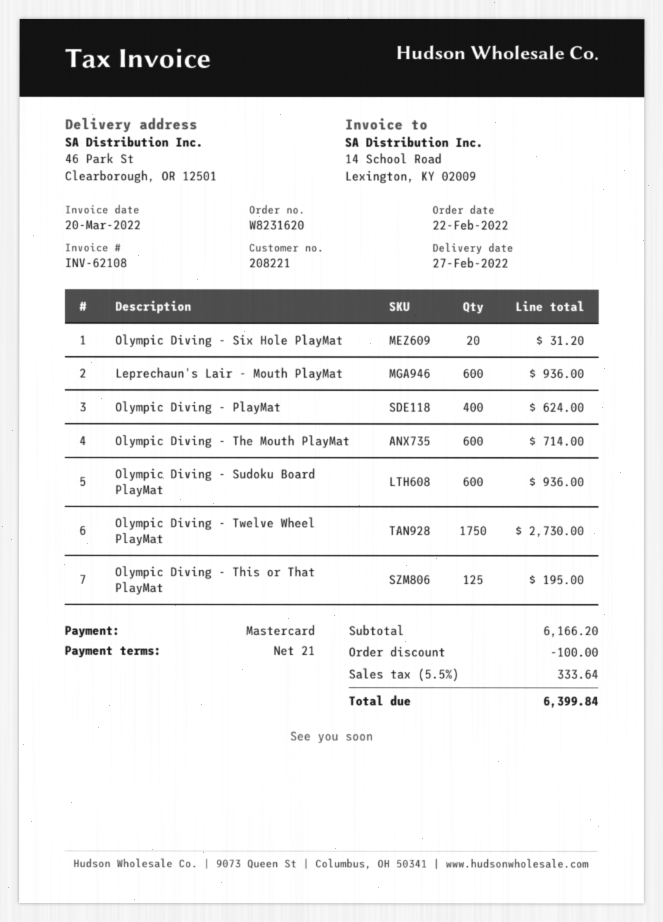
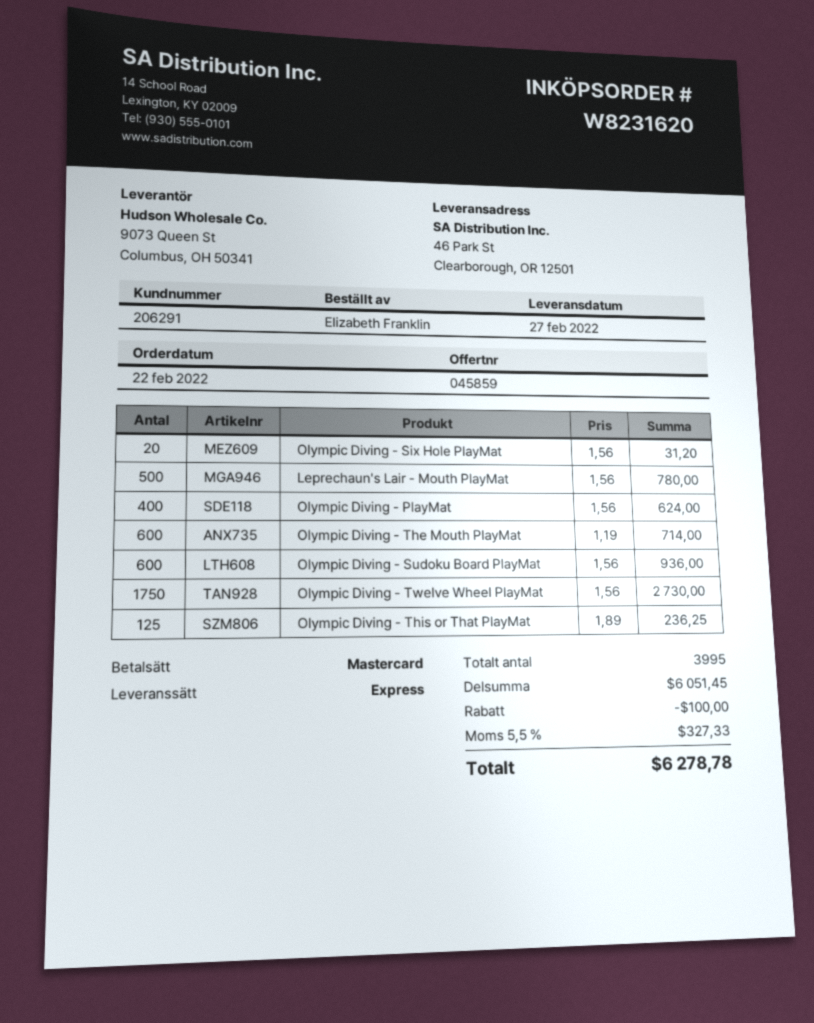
customer number: 208221 -> 206291
Leprechaun's Lair - Mouth PlayMat: 600 for 936.00 -> 500 for 780.00
Olympic Diving - This or That PlayMat: 125 for 195.00 -> 125 for 236.25
subtotal: 6166.20 -> 6051.45
tax: 5.5% = 333.64 -> 5.5% = 327.33
total: 6399.84 -> 6278.78

